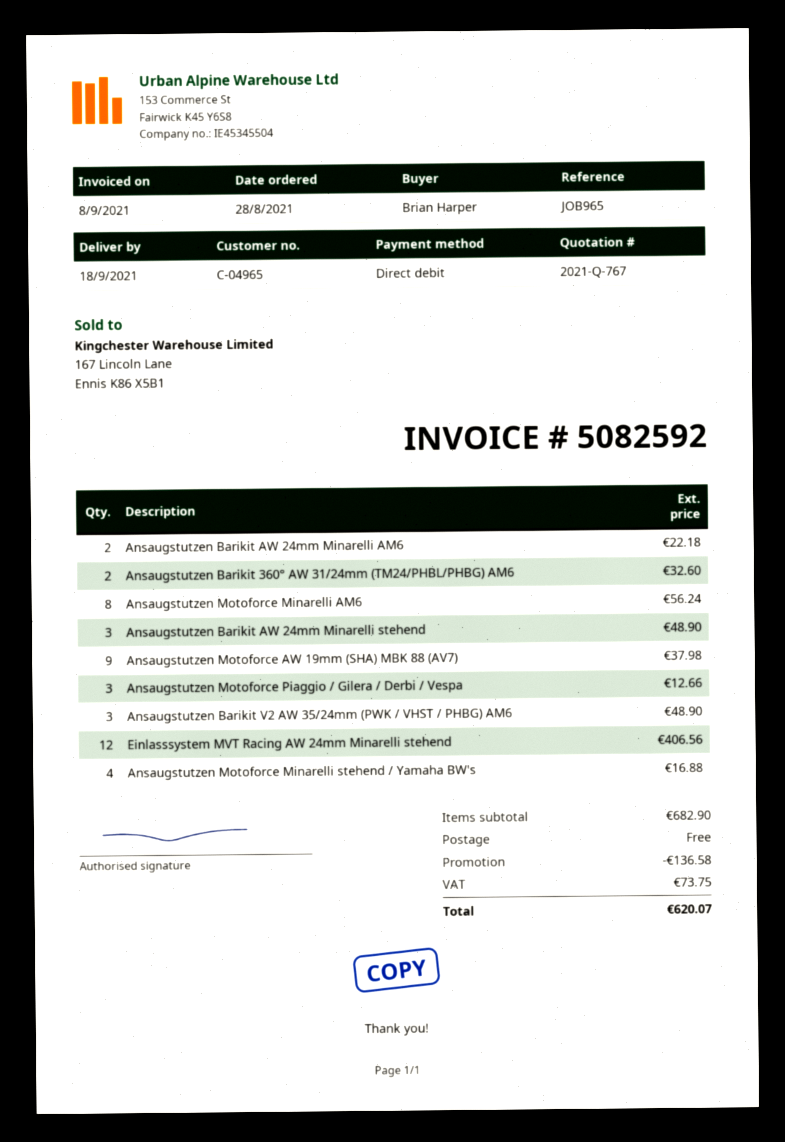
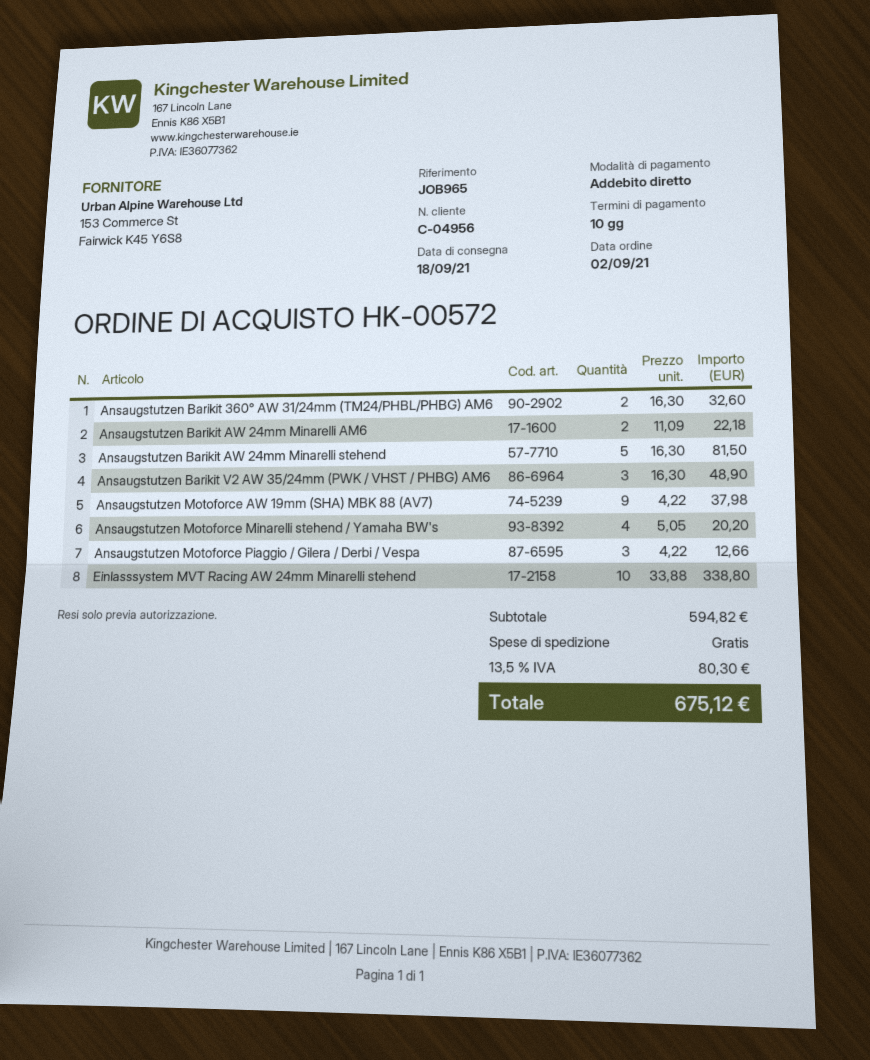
order date: 2021-08-28 -> 2021-09-02
customer number: C-04965 -> C-04956
Ansaugstutzen Motoforce Minarelli AM6: 8 for 56.24 -> none
Ansaugstutzen Barikit AW 24mm Minarelli stehend: 3 for 48.90 -> 5 for 81.50
Einlasssystem MVT Racing AW 24mm Minarelli stehend: 12 for 406.56 -> 10 for 338.80
Ansaugstutzen Motoforce Minarelli stehend / Yamaha BW's: 4 for 16.88 -> 4 for 20.20
subtotal: 682.90 -> 594.82
discount: 136.58 -> none
tax: 73.75 -> 80.30
total: 620.07 -> 675.12

